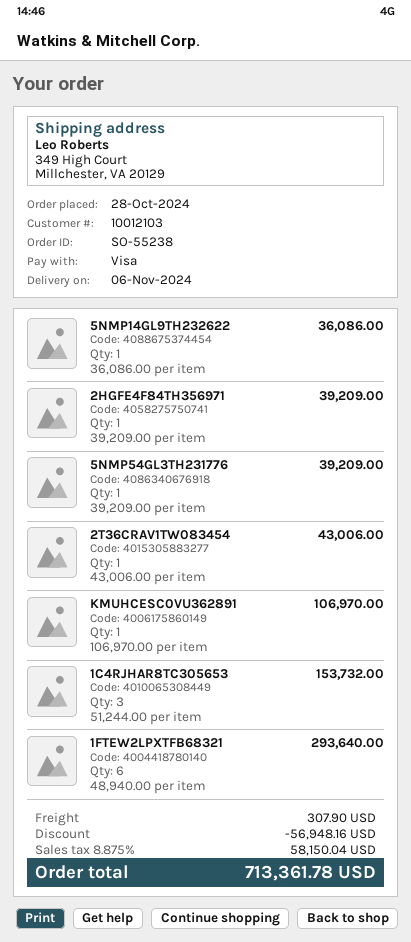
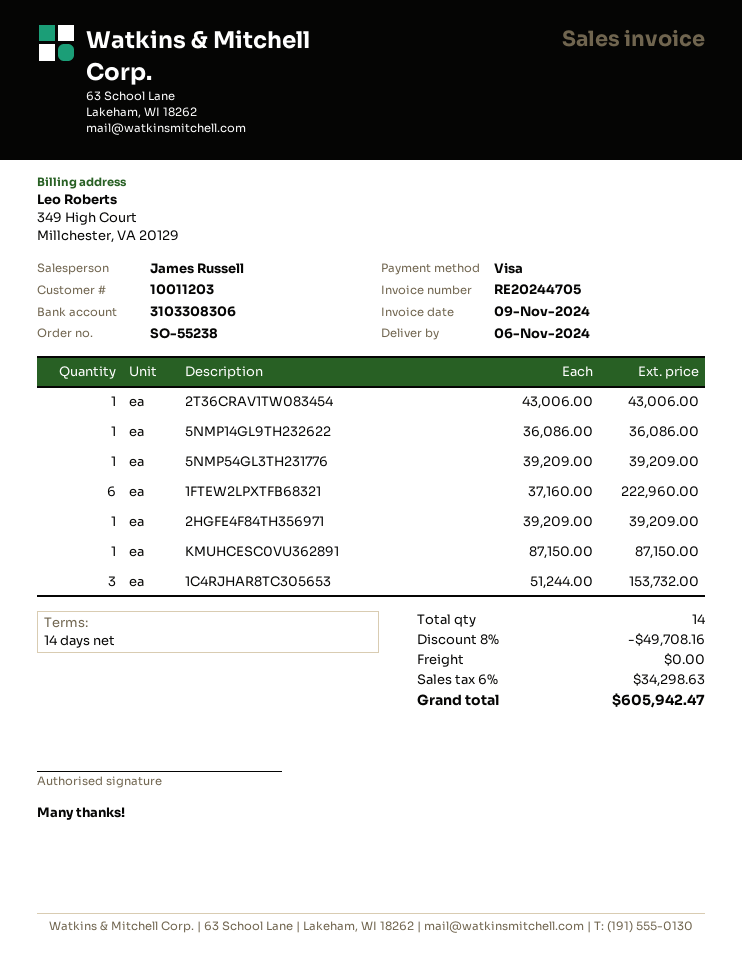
customer number: 10012103 -> 10011203
KMUHCESC0VU362891: 1 x 106970.00 = 106970.00 -> 1 x 87150.00 = 87150.00
1FTEW2LPXTFB68321: 6 x 48940.00 = 293640.00 -> 6 x 37160.00 = 222960.00
discount: 56948.16 -> 49708.16
shipping: 307.90 -> 0.00
tax: 8.875% = 58150.04 -> 6% = 34298.63
total: 713361.78 -> 605942.47

